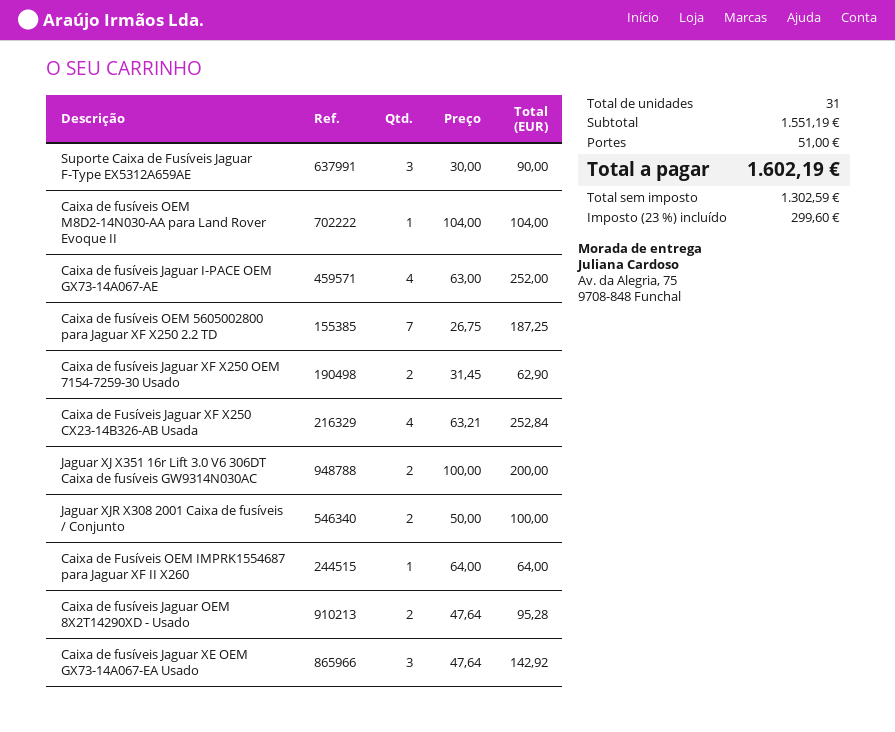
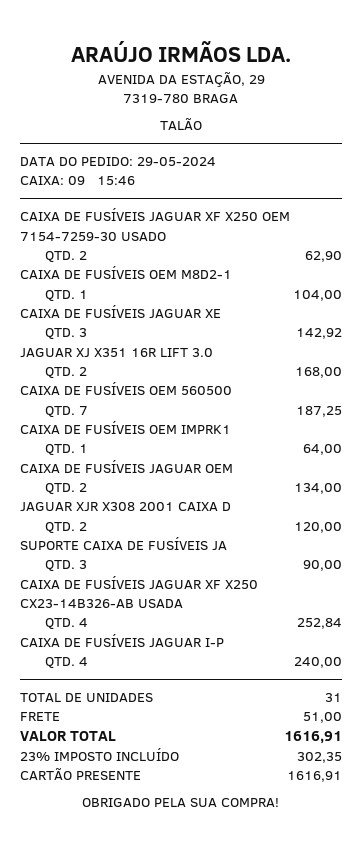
Caixa de fusíveis Jaguar I-PACE OEM GX73-14A067-AE: 4 for 252.00 -> 4 for 240.00
Jaguar XJ X351 16r Lift 3.0 V6 306DT Caixa de fusíveis GW9314N030AC: 2 for 200.00 -> 2 for 168.00
Jaguar XJR X308 2001 Caixa de fusíveis / Conjunto: 2 for 100.00 -> 2 for 120.00
Caixa de fusíveis Jaguar OEM 8X2T14290XD - Usado: 2 for 95.28 -> 2 for 134.00
tax: 23% = 299.60 -> 23% = 302.35
total: 1602.19 -> 1616.91

